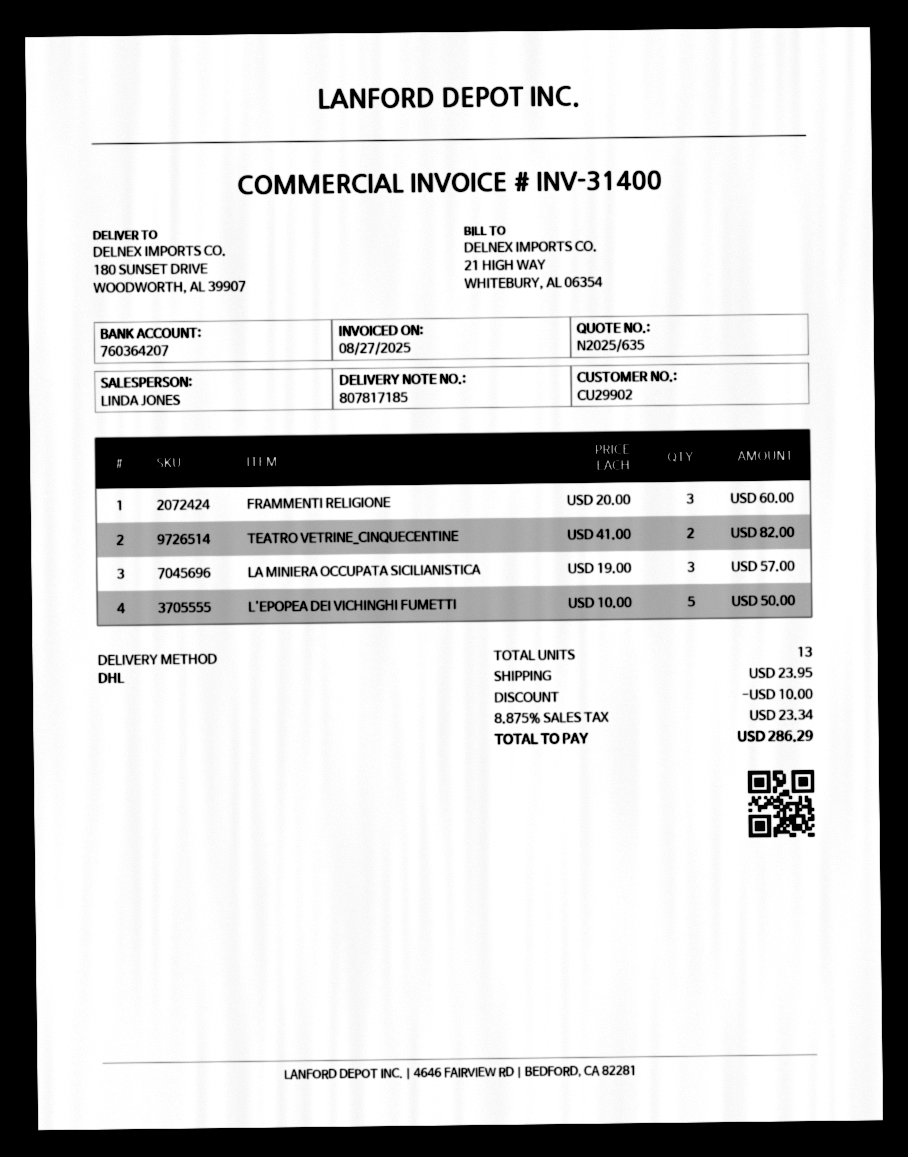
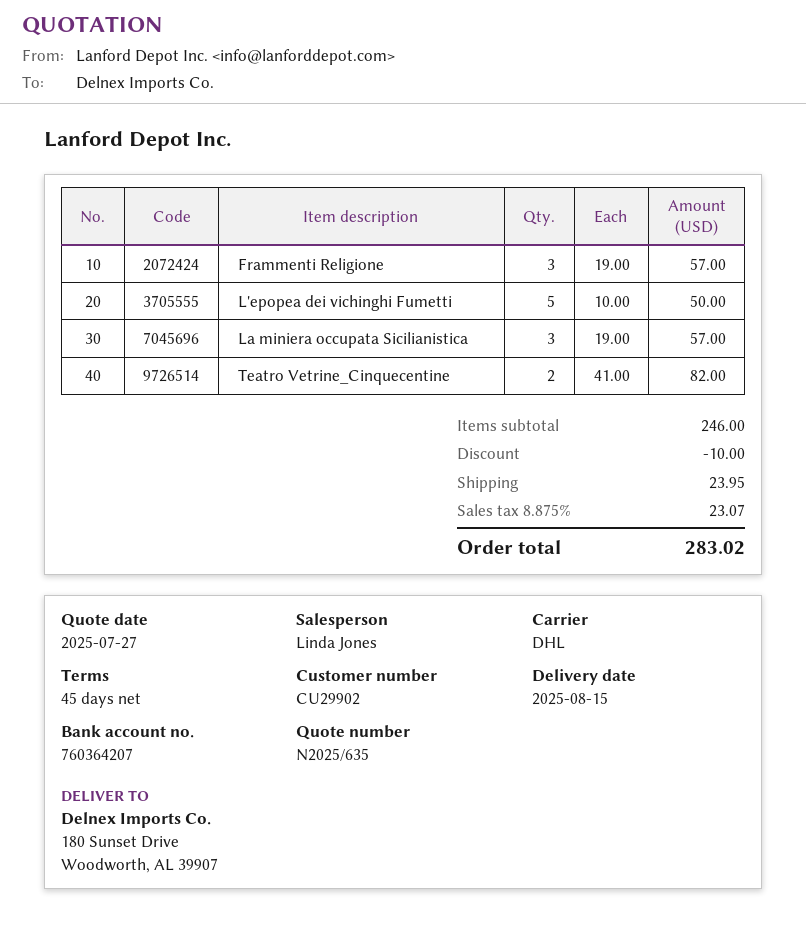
FRAMMENTI RELIGIONE: 3 x 20.00 = 60.00 -> 3 x 19.00 = 57.00
tax: 8.875% = 23.34 -> 8.875% = 23.07
total: 286.29 -> 283.02

